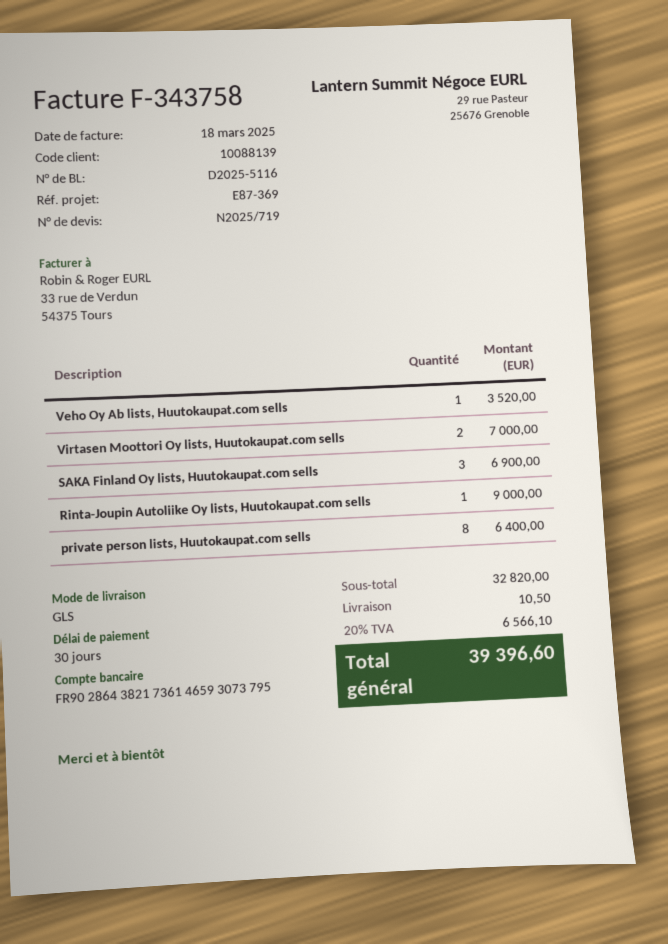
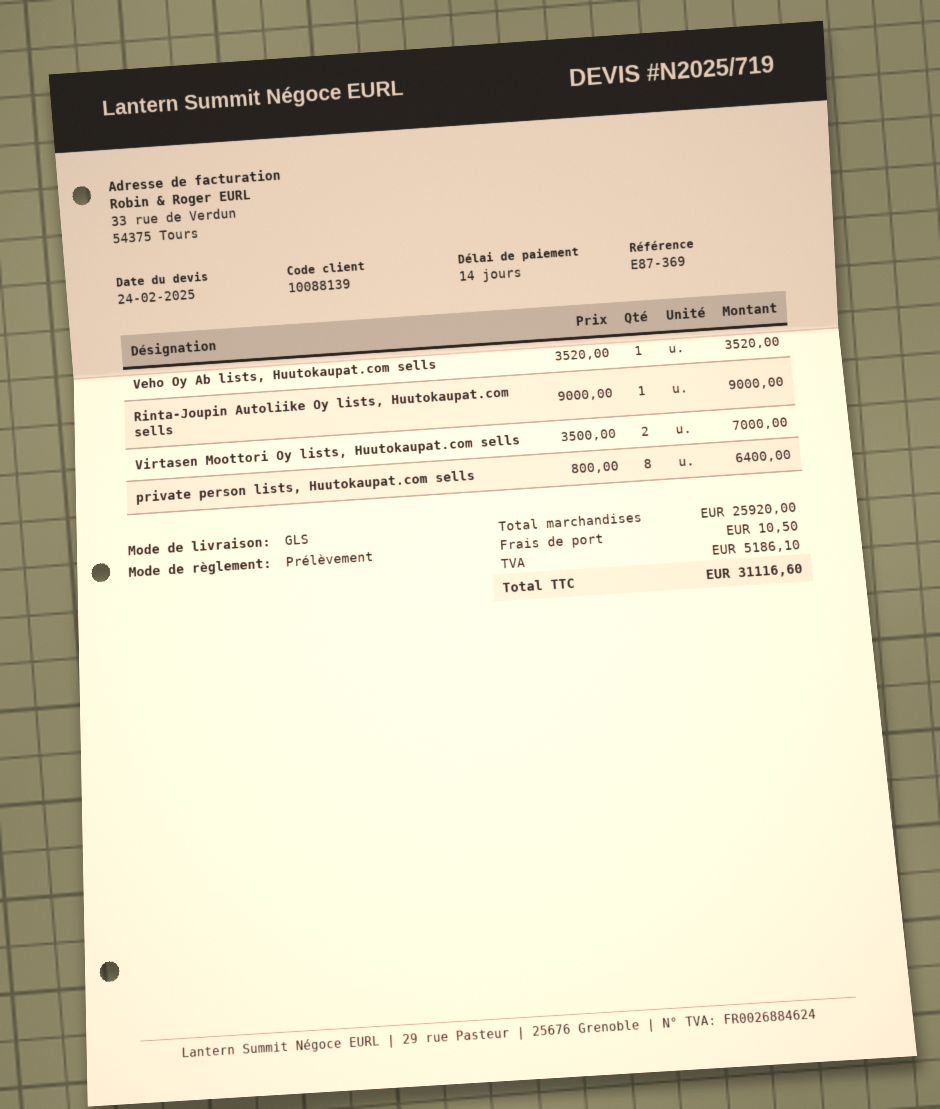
payment terms: 30 days -> 14 days
SAKA Finland Oy lists, Huutokaupat.com sells: 3 for 6900.00 -> none
subtotal: 32820.00 -> 25920.00
tax: 6566.10 -> 5186.10
total: 39396.60 -> 31116.60

